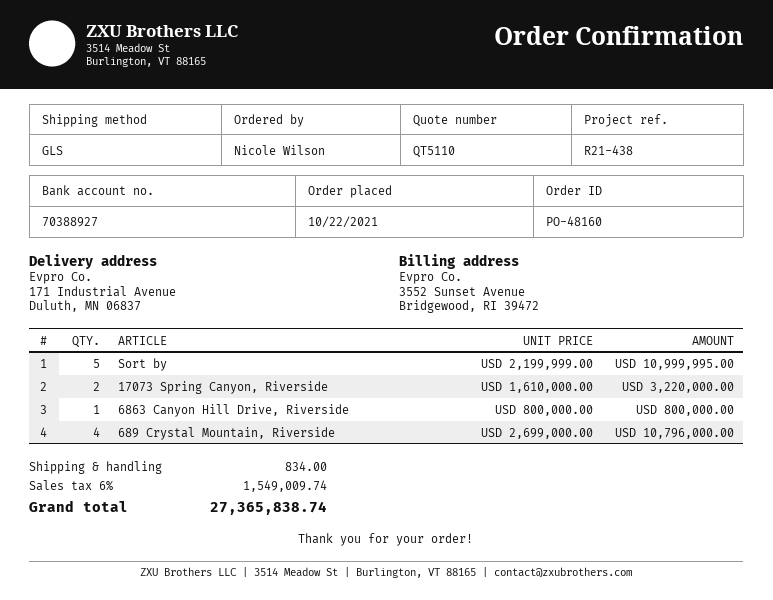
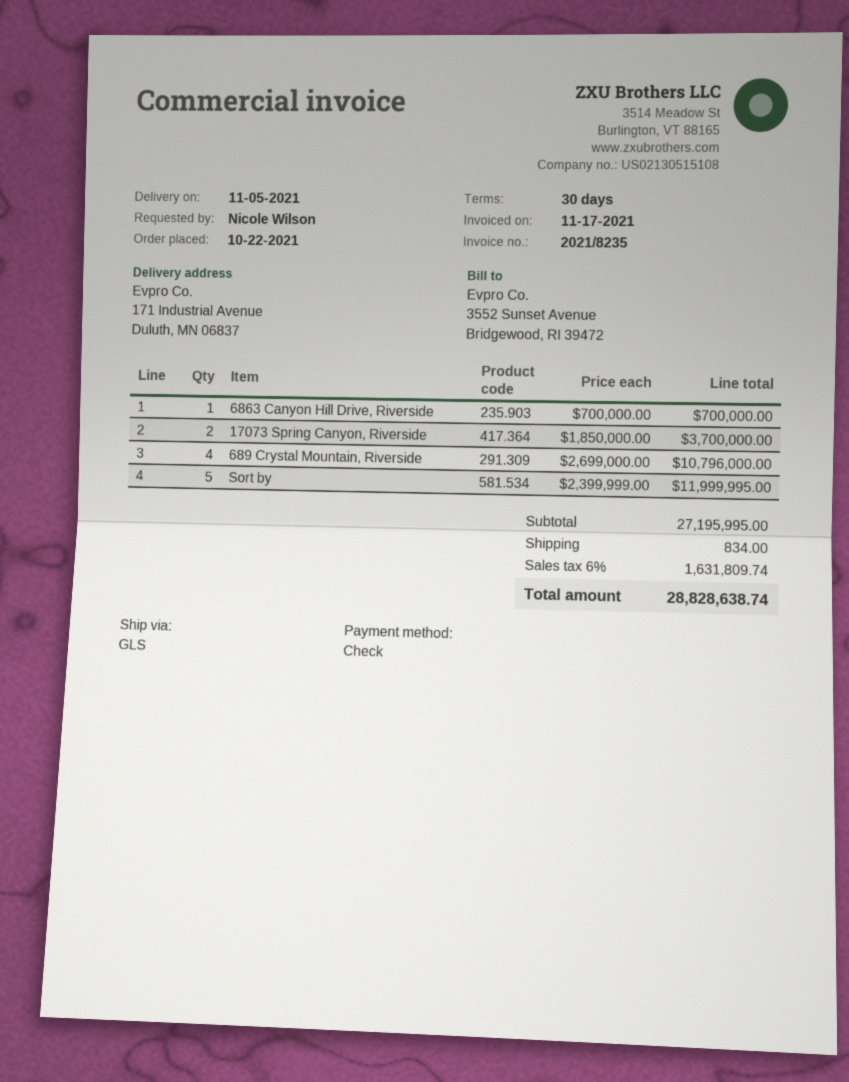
Sort by: 5 x 2199999.00 = 10999995.00 -> 5 x 2399999.00 = 11999995.00
17073 Spring Canyon, Riverside: 2 x 1610000.00 = 3220000.00 -> 2 x 1850000.00 = 3700000.00
6863 Canyon Hill Drive, Riverside: 1 x 800000.00 = 800000.00 -> 1 x 700000.00 = 700000.00
tax: 6% = 1549009.74 -> 6% = 1631809.74
total: 27365838.74 -> 28828638.74

